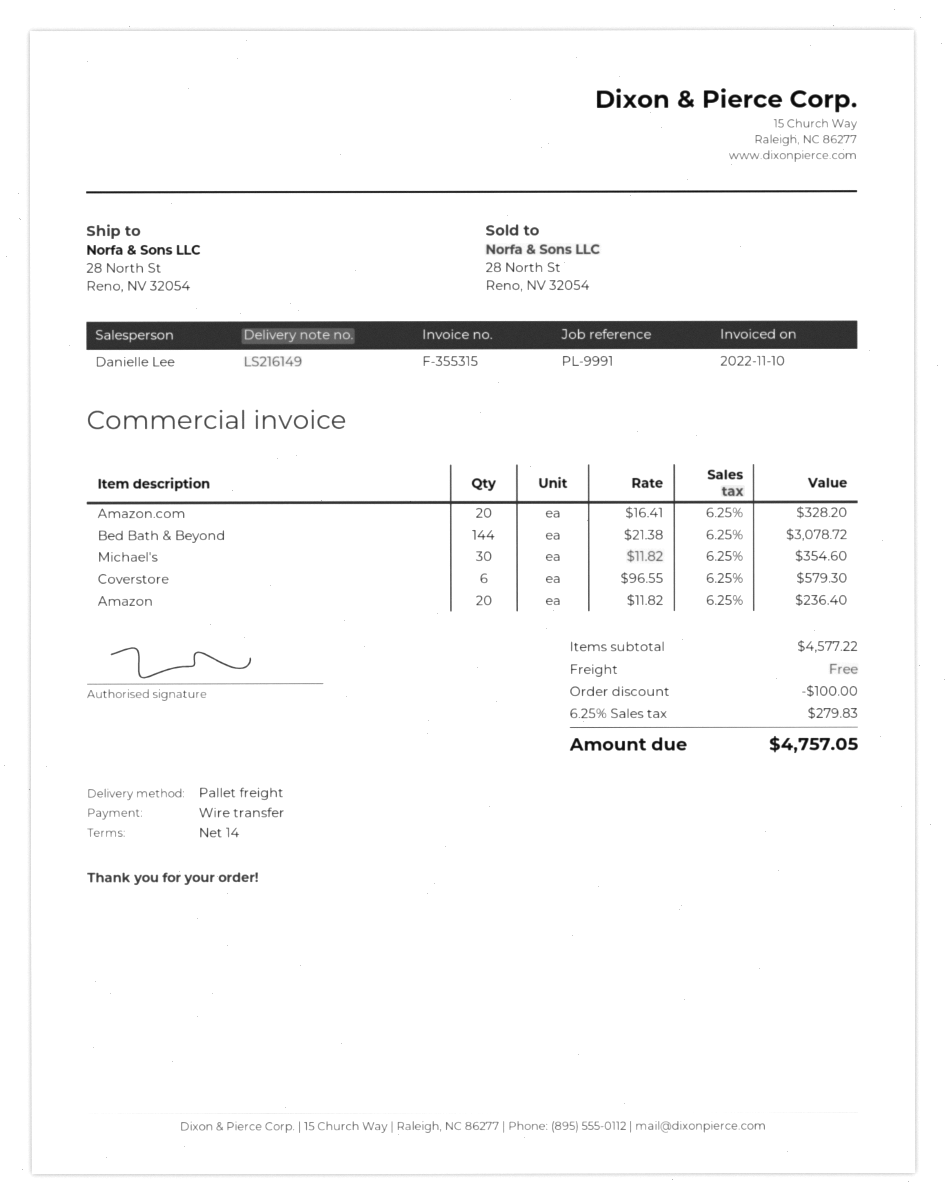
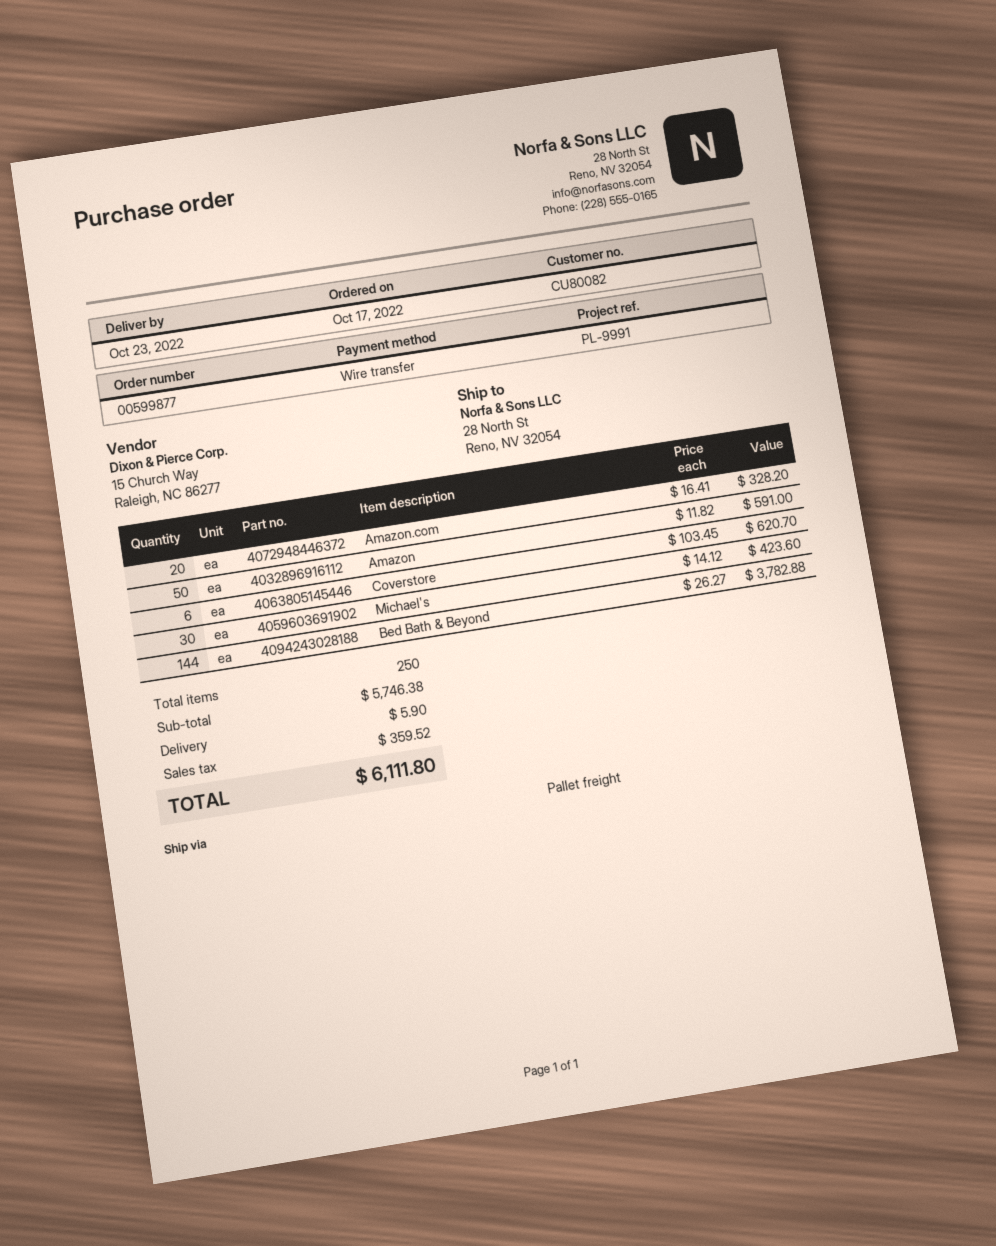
Bed Bath & Beyond: 144 x 21.38 = 3078.72 -> 144 x 26.27 = 3782.88
Michael's: 30 x 11.82 = 354.60 -> 30 x 14.12 = 423.60
Coverstore: 6 x 96.55 = 579.30 -> 6 x 103.45 = 620.70
Amazon: 20 x 11.82 = 236.40 -> 50 x 11.82 = 591.00
subtotal: 4577.22 -> 5746.38
discount: 100.00 -> none
shipping: 0.00 -> 5.90
tax: 279.83 -> 359.52
total: 4757.05 -> 6111.80

